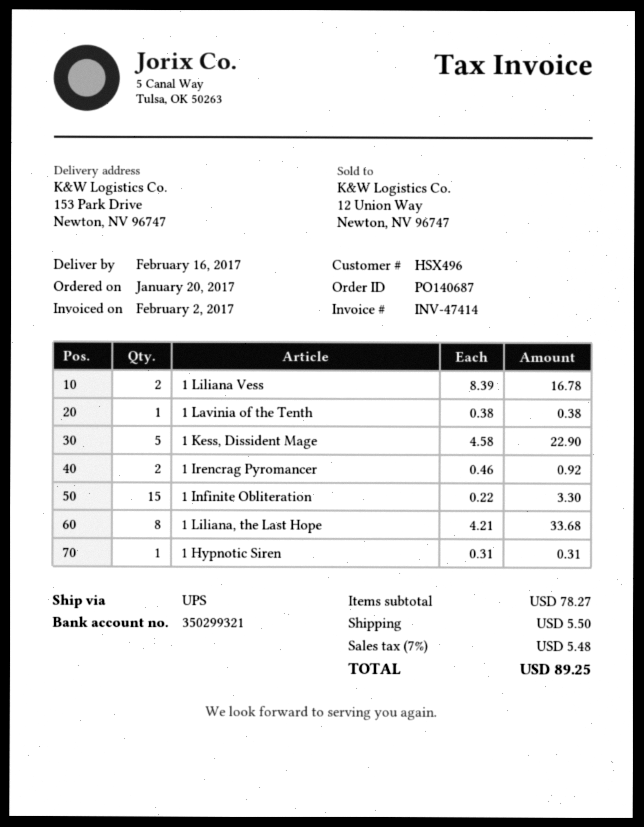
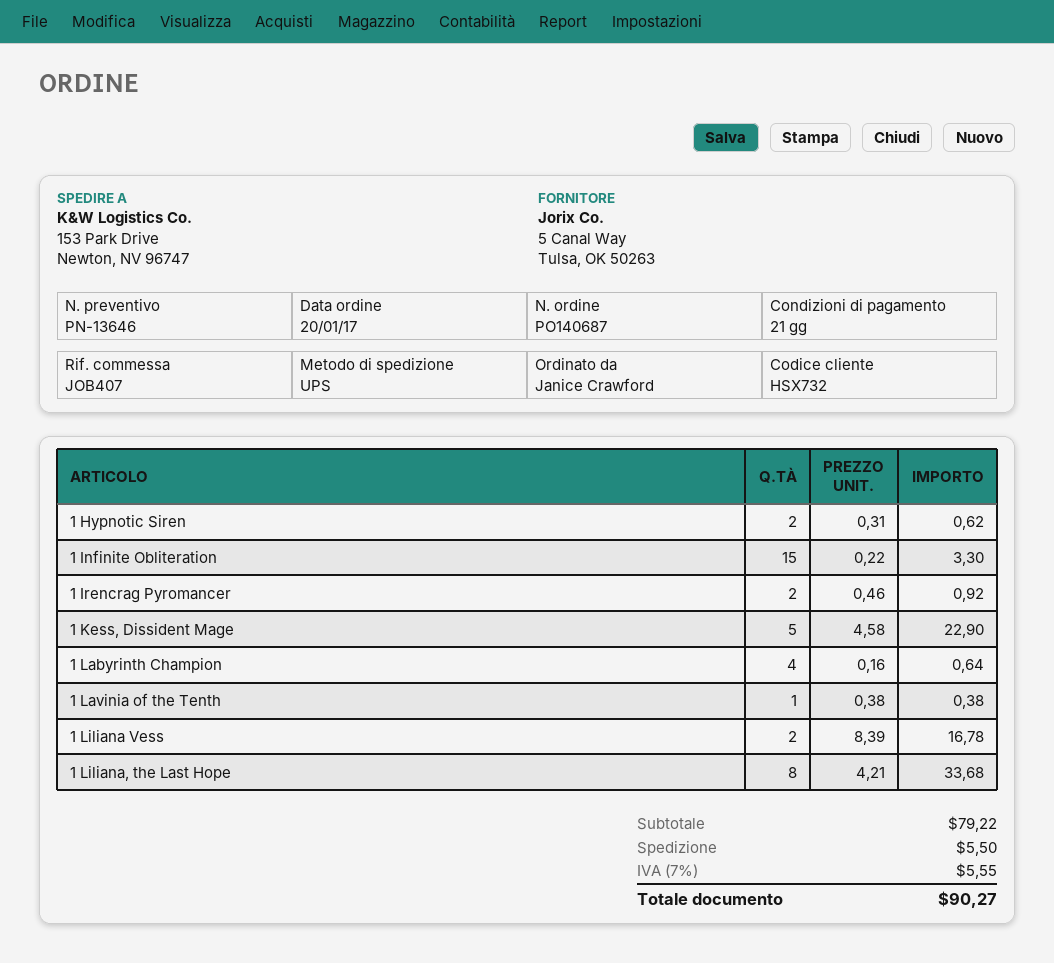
customer number: HSX496 -> HSX732
1 Hypnotic Siren: 1 x 0.31 = 0.31 -> 2 x 0.31 = 0.62
1 Labyrinth Champion: none -> 4 x 0.16 = 0.64
subtotal: 78.27 -> 79.22
tax: 7% = 5.48 -> 7% = 5.55
total: 89.25 -> 90.27

